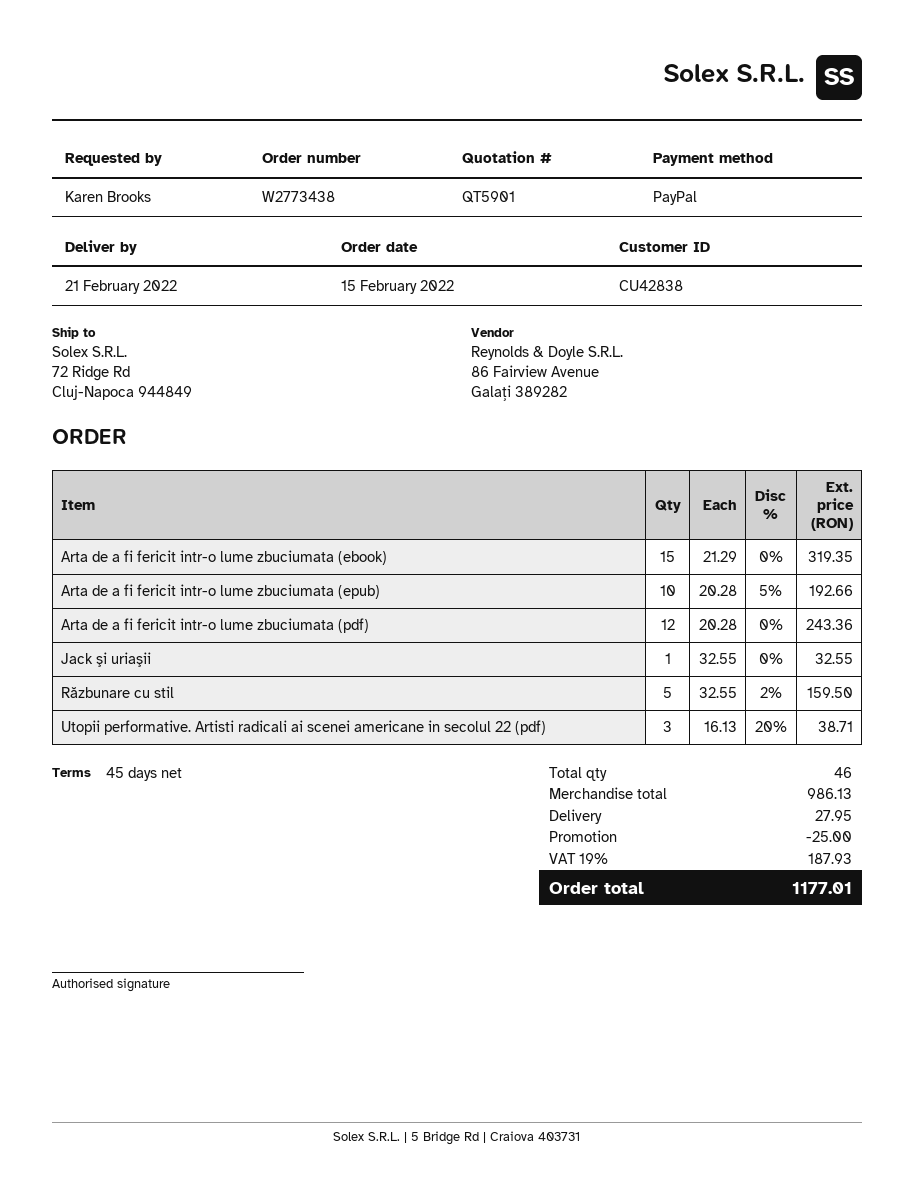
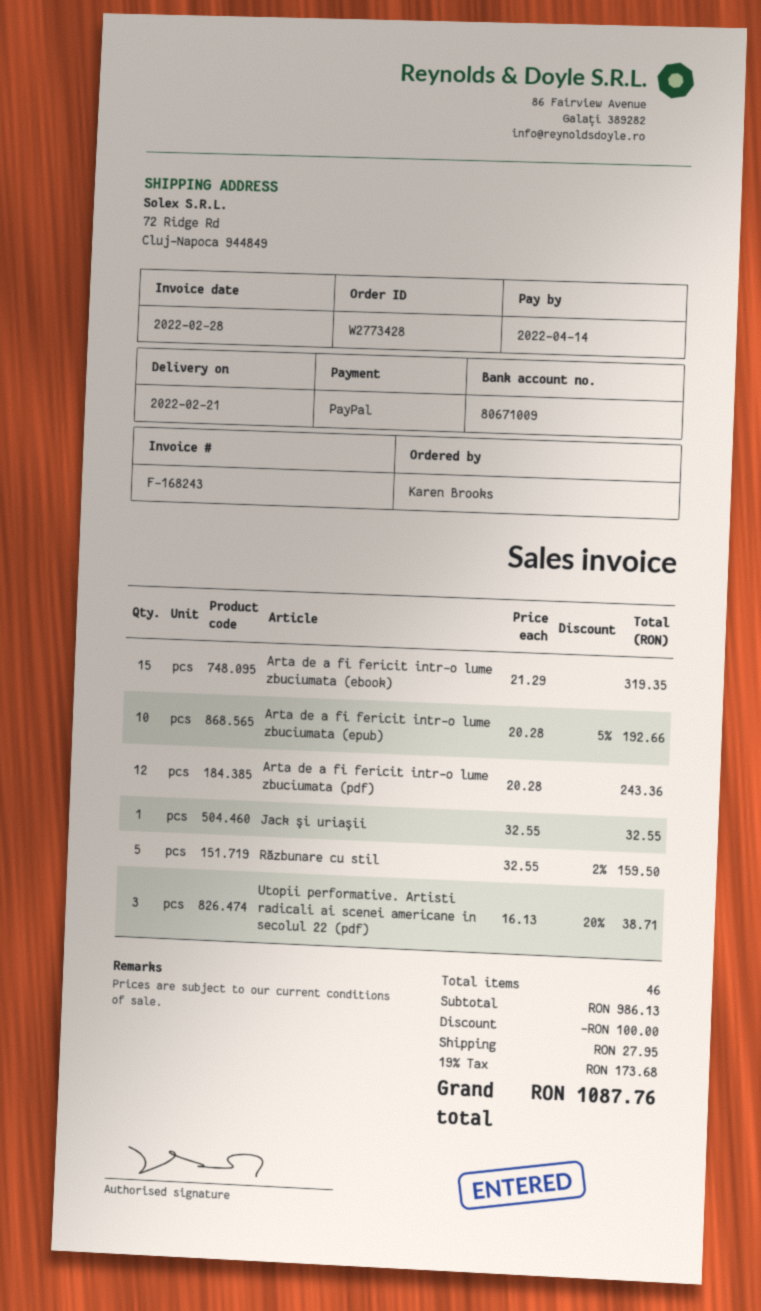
order number: W2773438 -> W2773428
discount: 25.00 -> 100.00
tax: 19% = 187.93 -> 19% = 173.68
total: 1177.01 -> 1087.76

